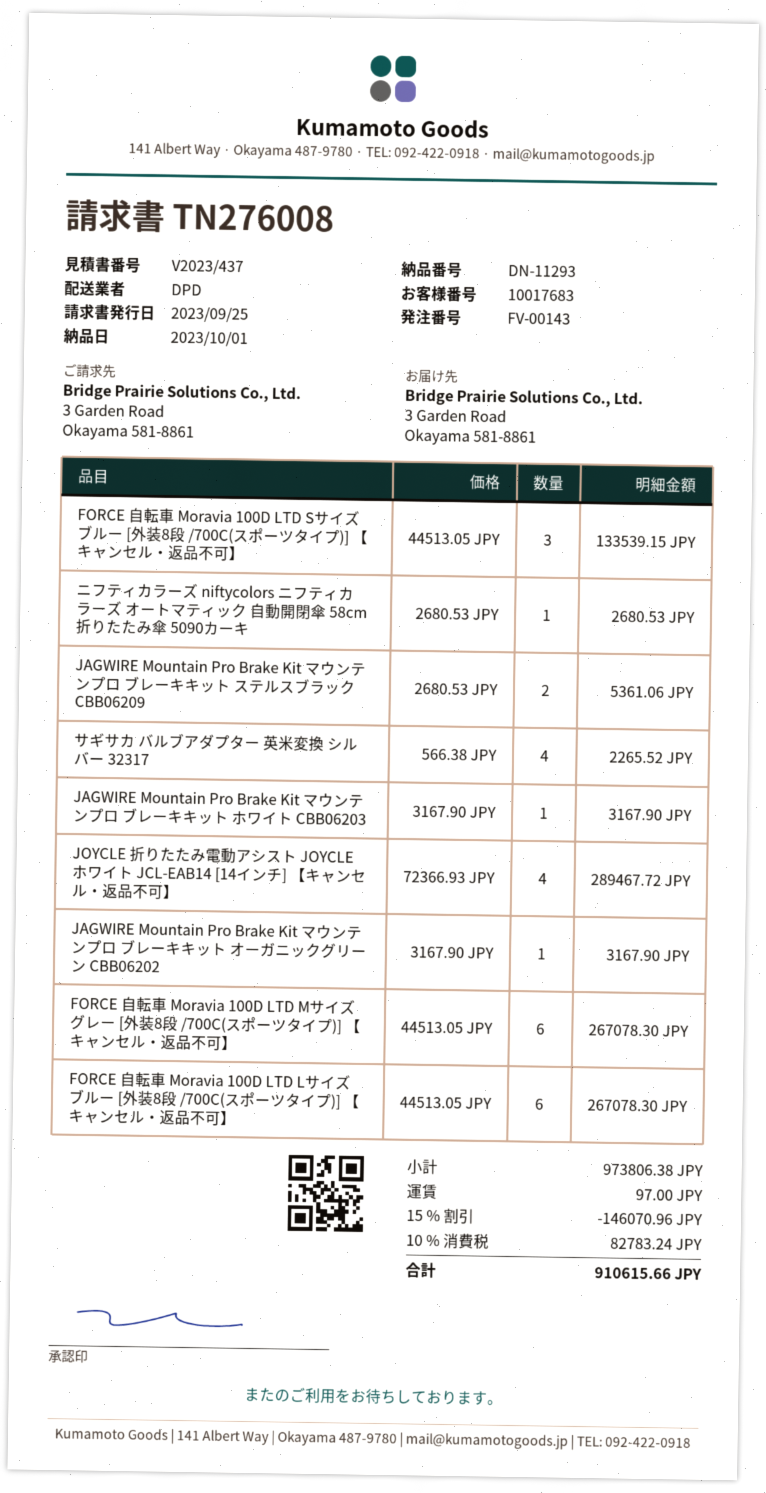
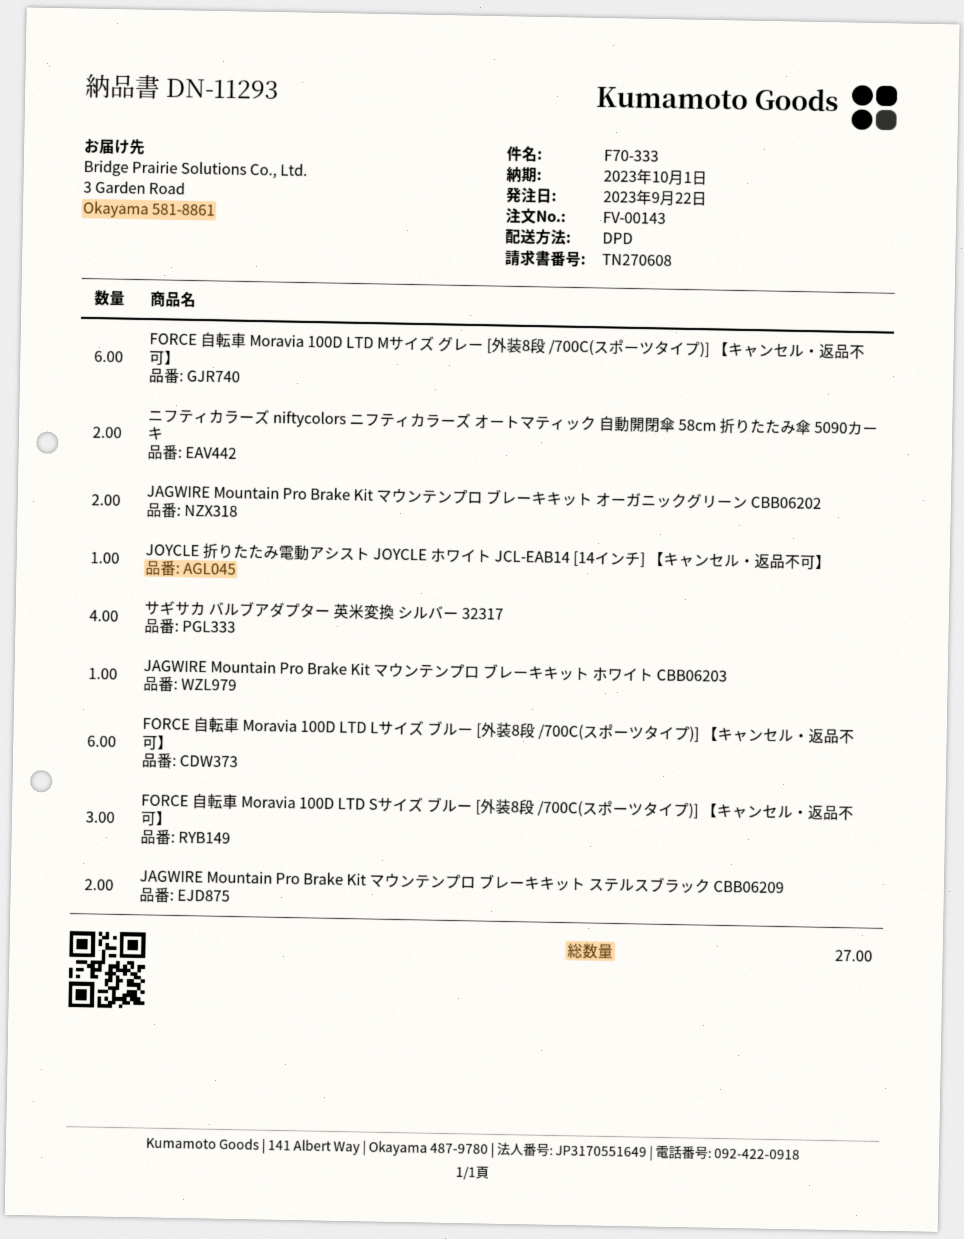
invoice number: TN276008 -> TN270608
ニフティカラーズ niftycolors ニフティカラーズ オートマティック 自動開閉傘 58cm 折りたたみ傘 5090カーキ: 1 -> 2
JOYCLE 折りたたみ電動アシスト JOYCLE ホワイト JCL-EAB14 [14インチ] 【キャンセル・返品不可】: 4 -> 1
JAGWIRE Mountain Pro Brake Kit マウンテンプロ ブレーキキット オーガニックグリーン CBB06202: 1 -> 2

